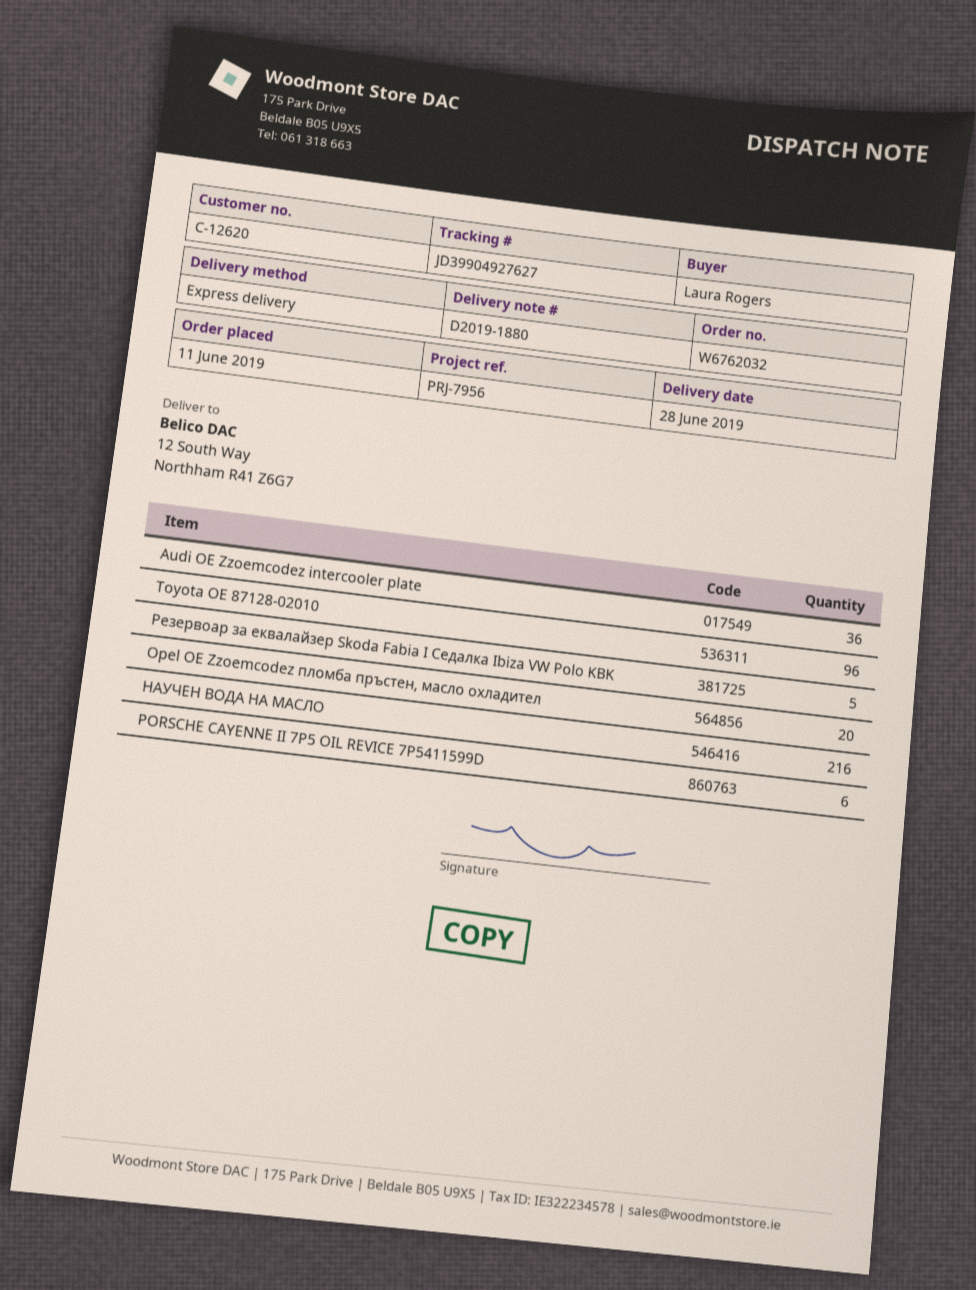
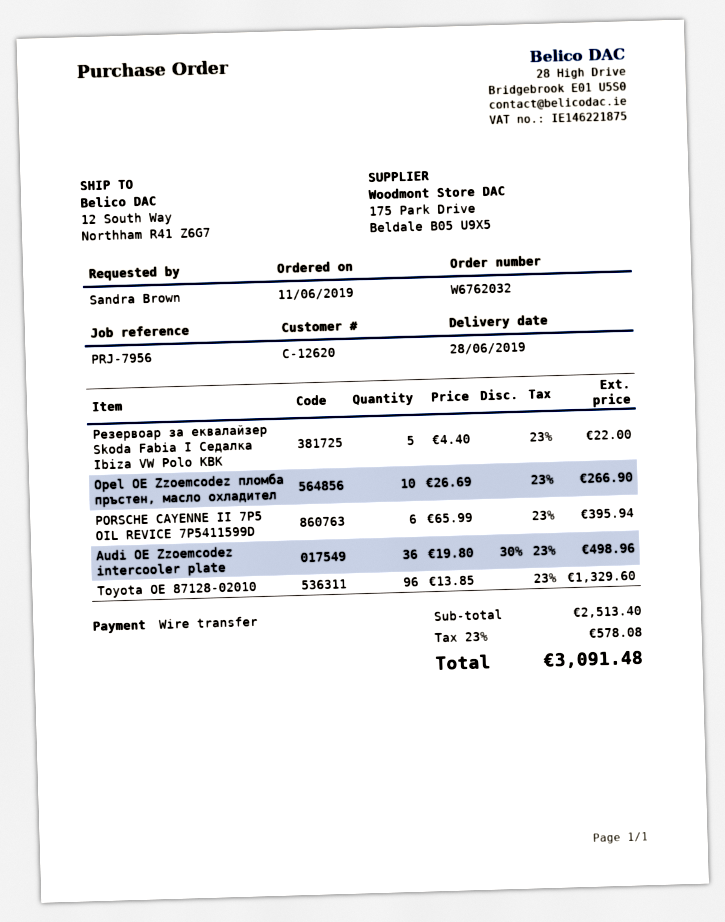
ordered by: Laura Rogers -> Sandra Brown
Opel OE Zzoemcodez пломба пръстен, масло охладител: 20 -> 10
НАУЧЕН ВОДА НА МАСЛО: 216 -> none

